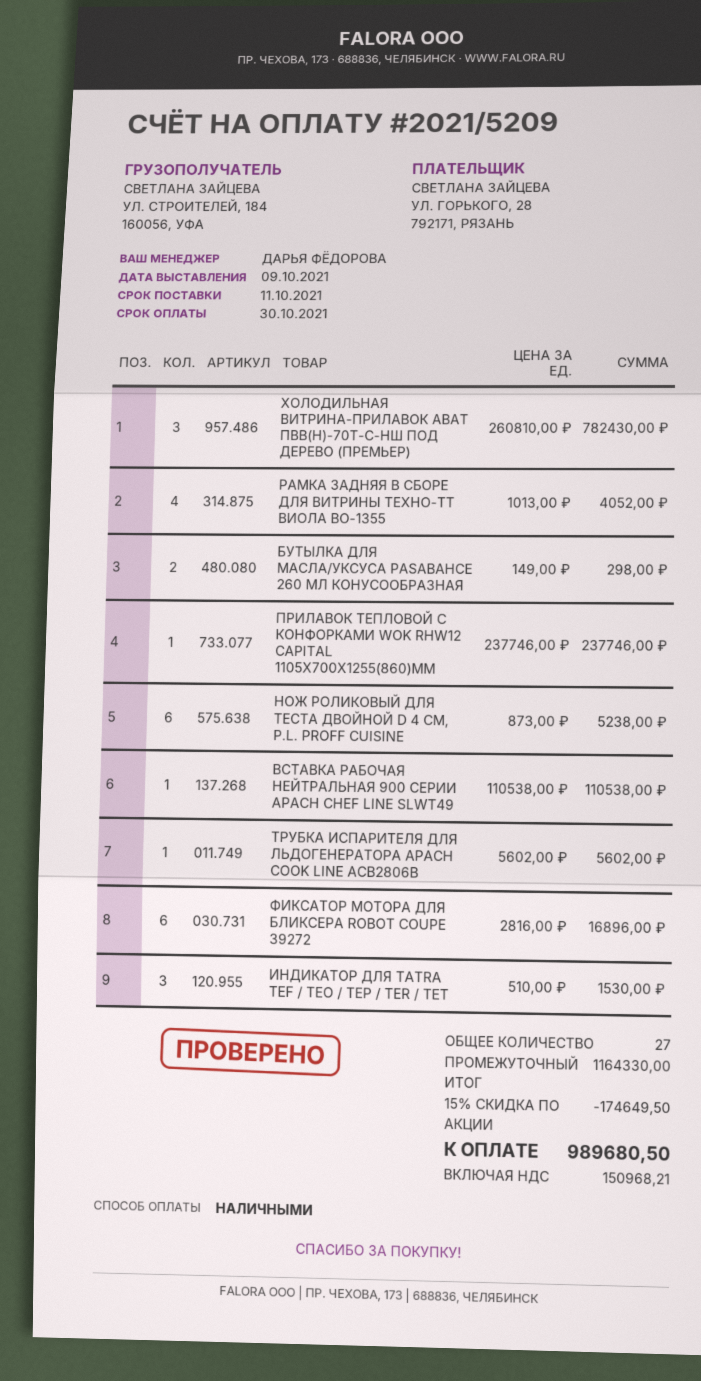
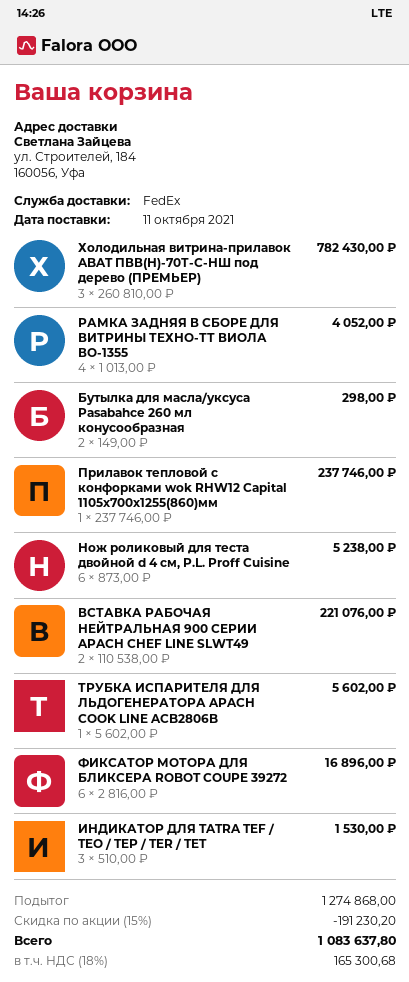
ВСТАВКА РАБОЧАЯ НЕЙТРАЛЬНАЯ 900 СЕРИИ APACH CHEF LINE SLWT49: 1 x 110538.00 = 110538.00 -> 2 x 110538.00 = 221076.00
subtotal: 1164330.00 -> 1274868.00
discount: 15% = 174649.50 -> 15% = 191230.20
tax: 150968.21 -> 165300.68
total: 989680.50 -> 1083637.80

